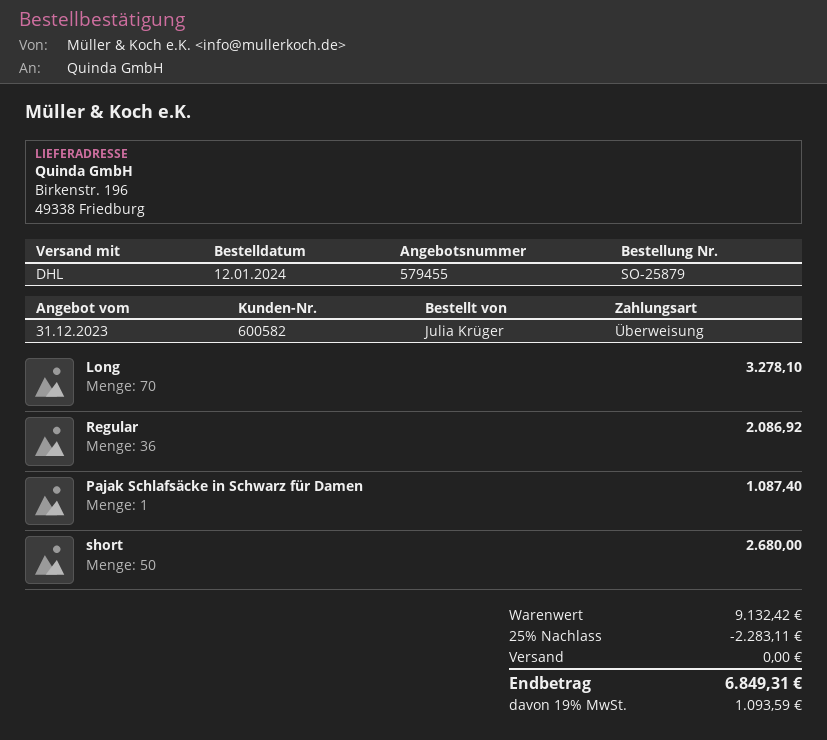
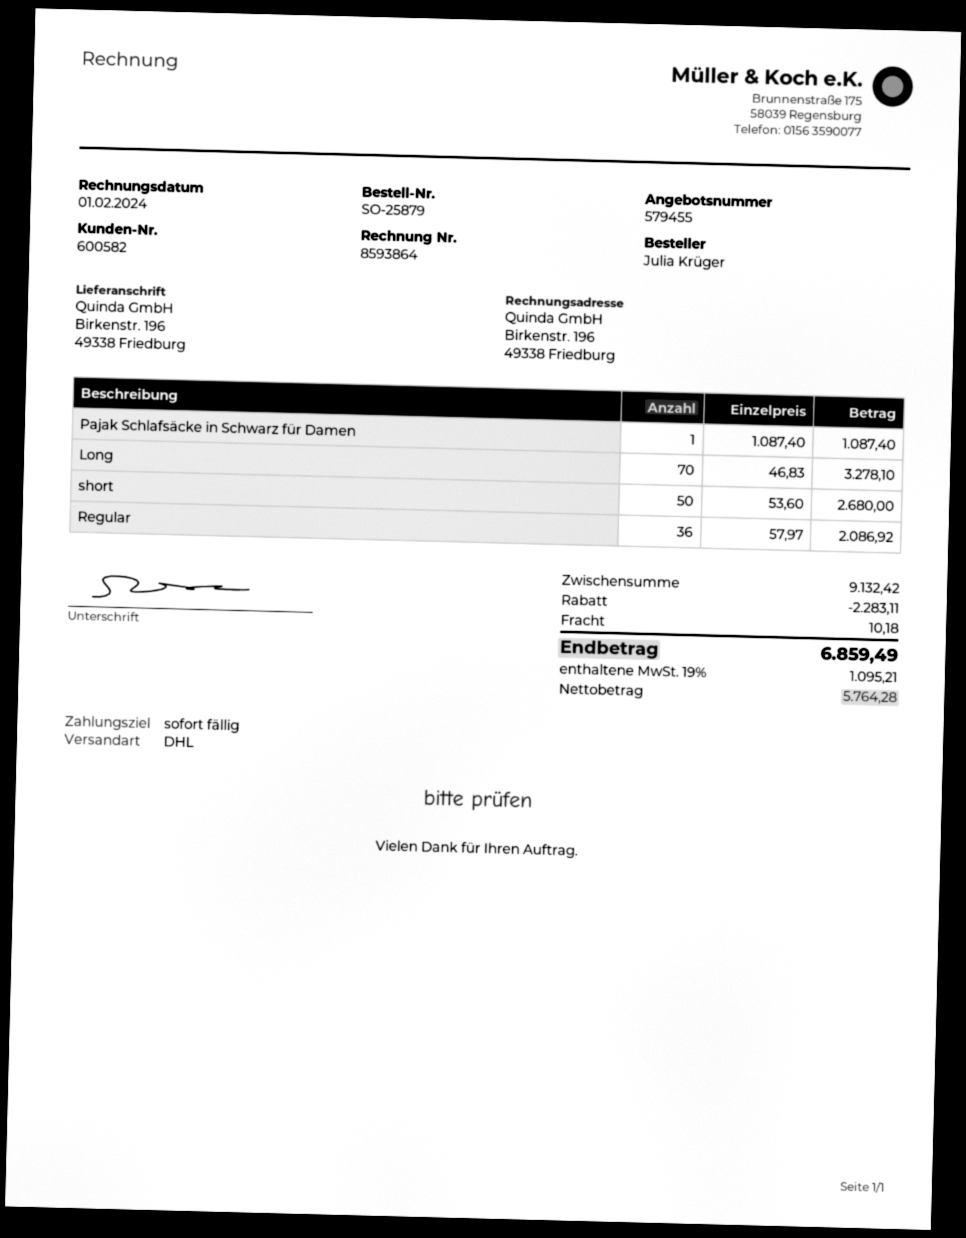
shipping: 0.00 -> 10.18
tax: 19% = 1093.59 -> 19% = 1095.21
total: 6849.31 -> 6859.49

